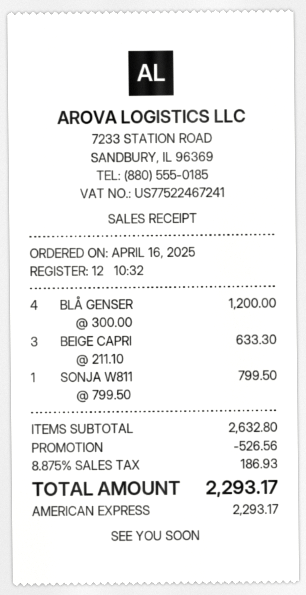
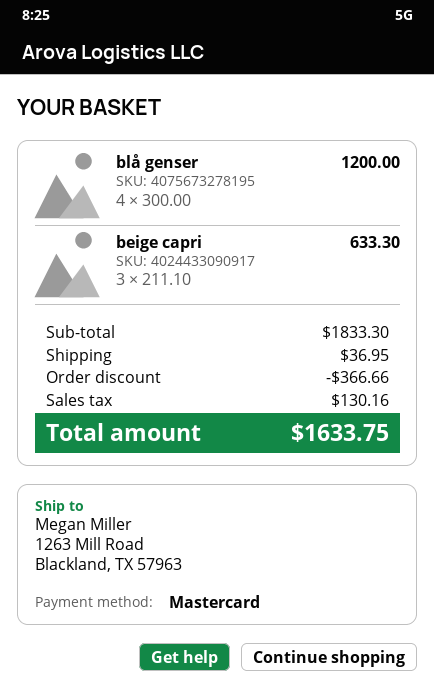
payment method: American Express -> Mastercard
SONJA W811: 1 x 799.50 = 799.50 -> none
subtotal: 2632.80 -> 1833.30
discount: 526.56 -> 366.66
shipping: none -> 36.95
tax: 186.93 -> 130.16
total: 2293.17 -> 1633.75

